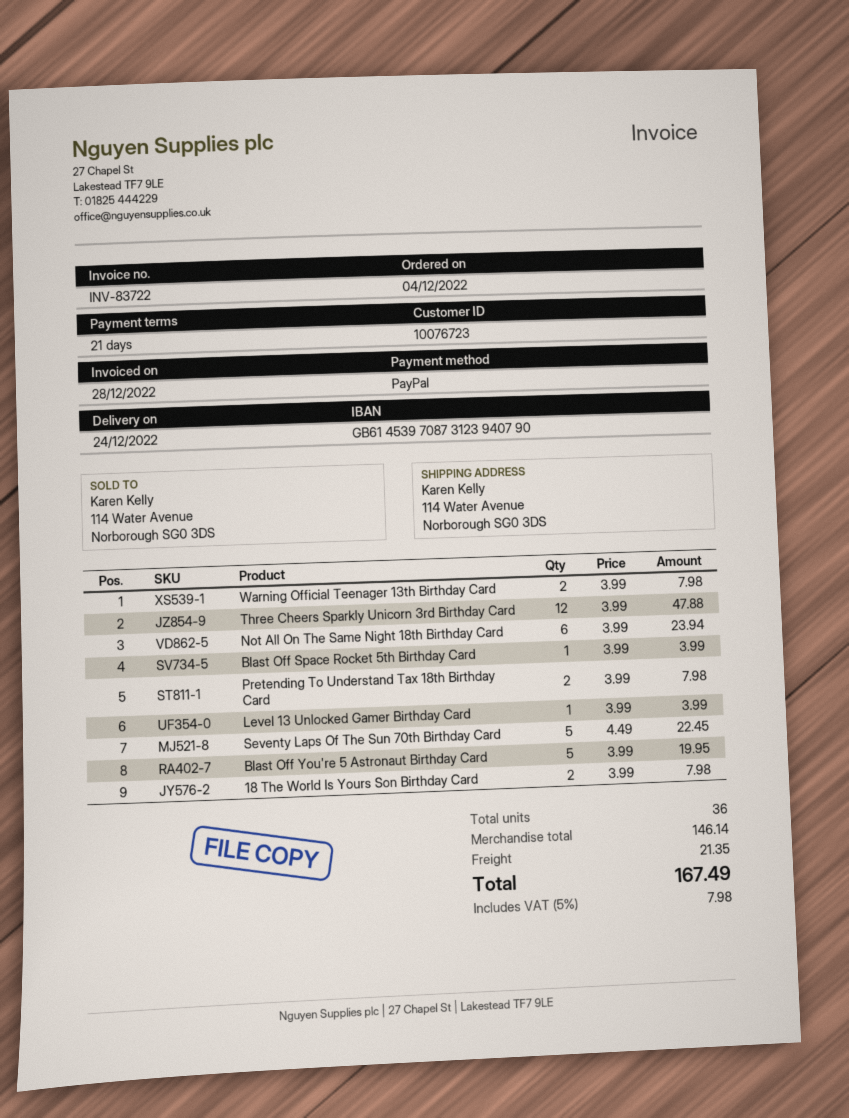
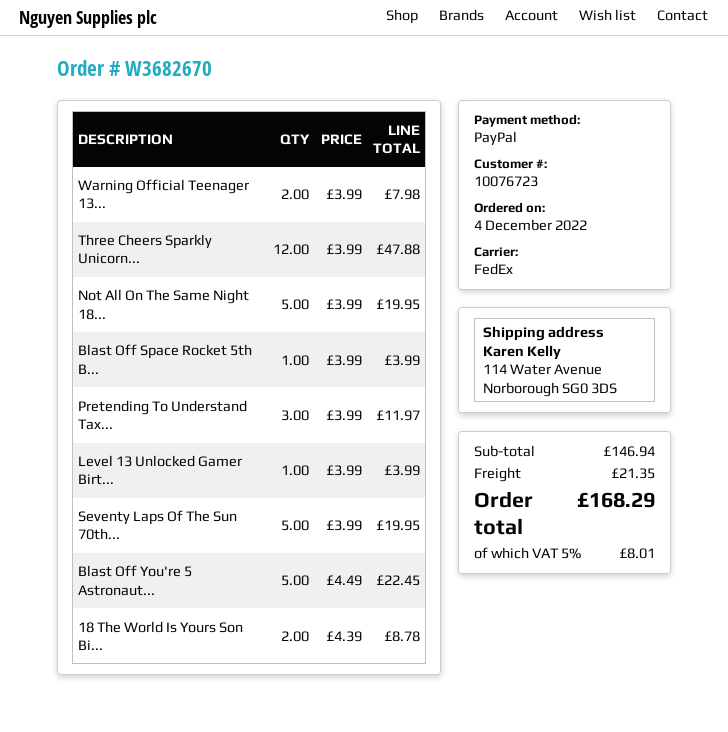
Not All On The Same Night 18th Birthday Card: 6 x 3.99 = 23.94 -> 5 x 3.99 = 19.95
Pretending To Understand Tax 18th Birthday Card: 2 x 3.99 = 7.98 -> 3 x 3.99 = 11.97
Seventy Laps Of The Sun 70th Birthday Card: 5 x 4.49 = 22.45 -> 5 x 3.99 = 19.95
Blast Off You're 5 Astronaut Birthday Card: 5 x 3.99 = 19.95 -> 5 x 4.49 = 22.45
18 The World Is Yours Son Birthday Card: 2 x 3.99 = 7.98 -> 2 x 4.39 = 8.78
subtotal: 146.14 -> 146.94
tax: 5% = 7.98 -> 5% = 8.01
total: 167.49 -> 168.29

